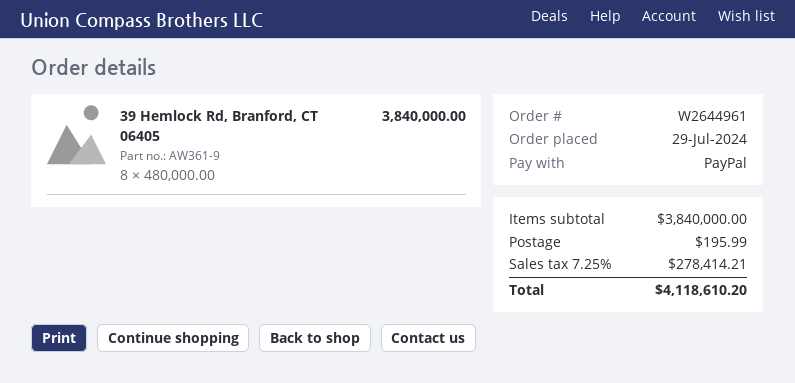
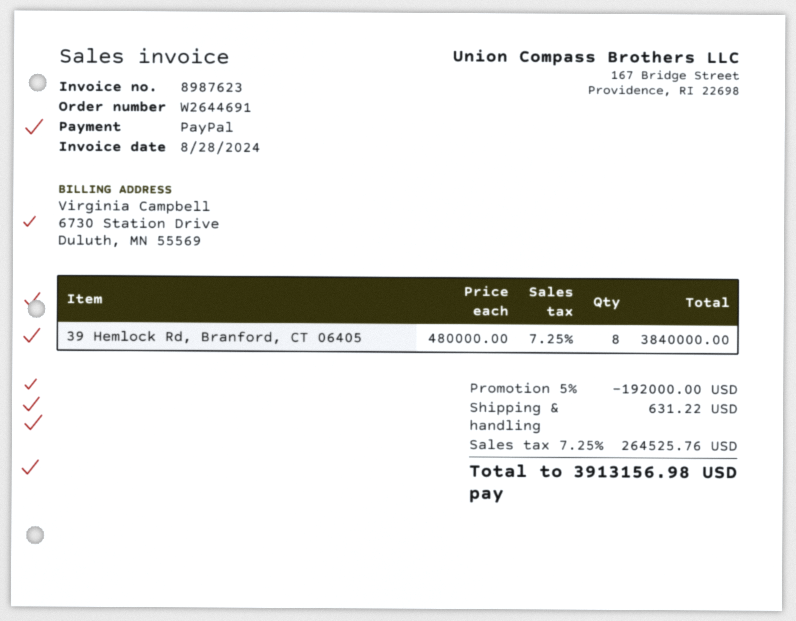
order number: W2644961 -> W2644691
discount: none -> 5% = 192000.00
shipping: 195.99 -> 631.22
tax: 7.25% = 278414.21 -> 7.25% = 264525.76
total: 4118610.20 -> 3913156.98

